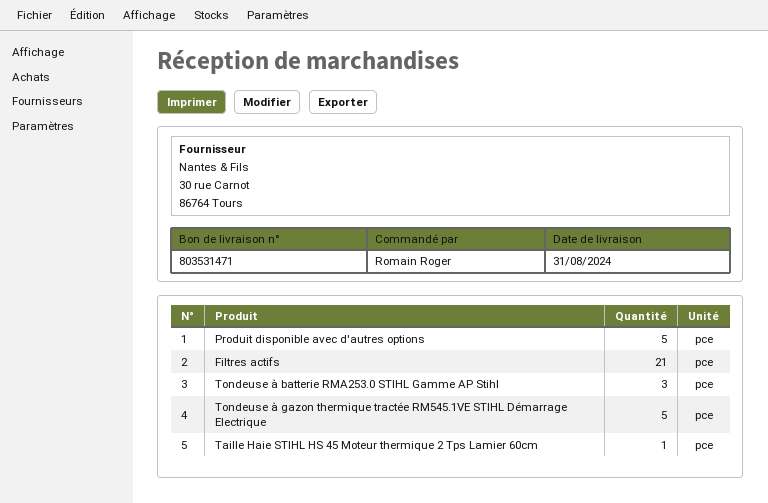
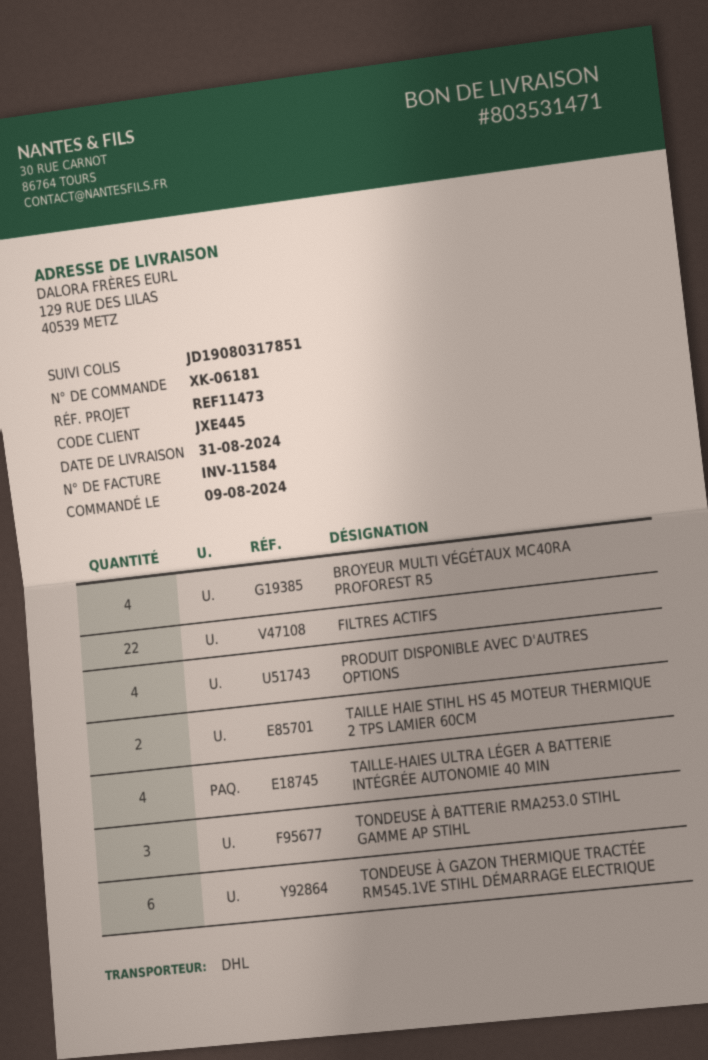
Produit disponible avec d'autres options: 5 -> 4
Filtres actifs: 21 -> 22
Tondeuse à gazon thermique tractée RM545.1VE STIHL Démarrage Electrique: 5 -> 6
Taille Haie STIHL HS 45 Moteur thermique 2 Tps Lamier 60cm: 1 -> 2
BROYEUR MULTI VÉGÉTAUX MC40RA PROFOREST R5: none -> 4
TAILLE-HAIES ULTRA LÉGER A BATTERIE INTÉGRÉE AUTONOMIE 40 MIN: none -> 4

